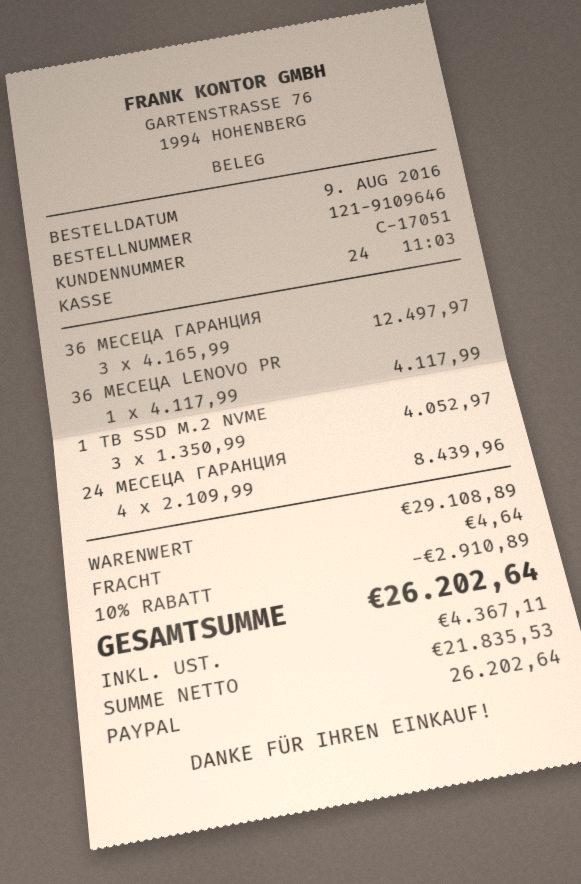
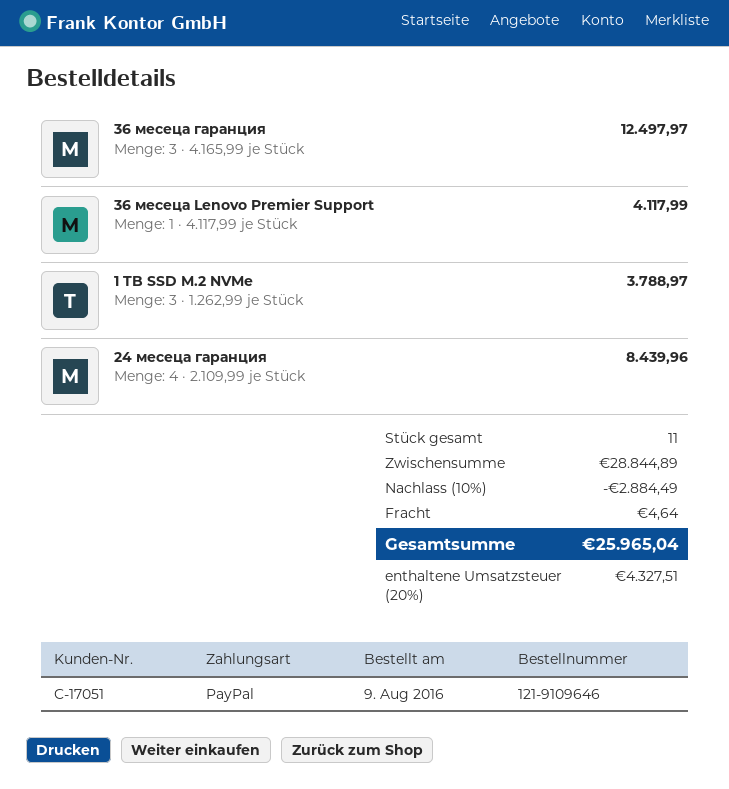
1 TB SSD M.2 NVME: 3 x 1350.99 = 4052.97 -> 3 x 1262.99 = 3788.97
subtotal: 29108.89 -> 28844.89
discount: 10% = 2910.89 -> 10% = 2884.49
tax: 4367.11 -> 4327.51
total: 26202.64 -> 25965.04

